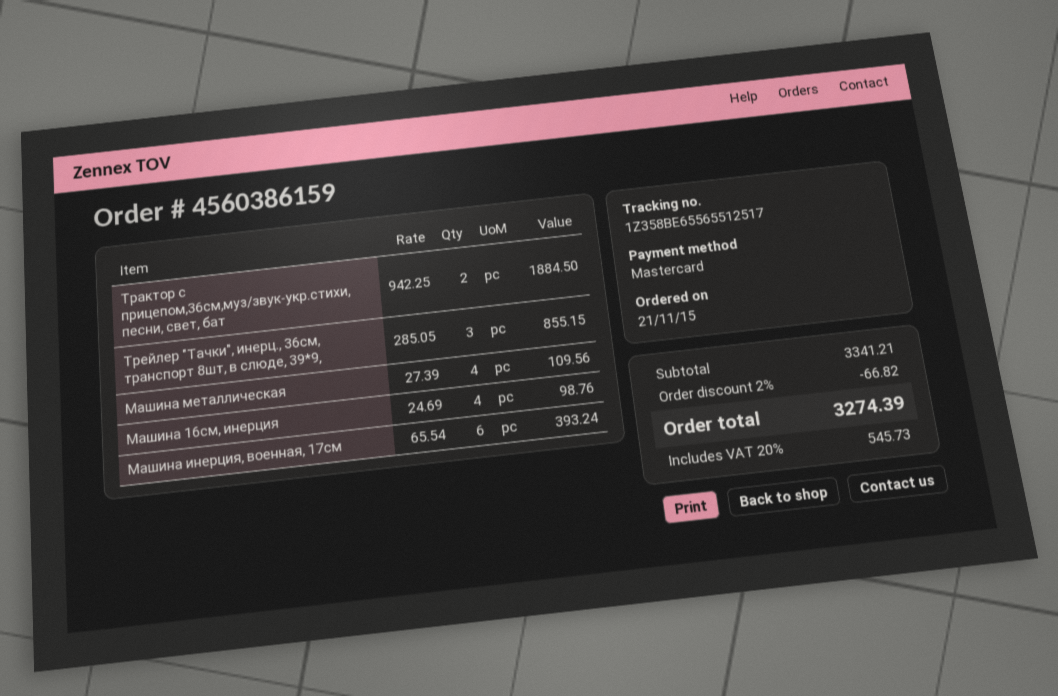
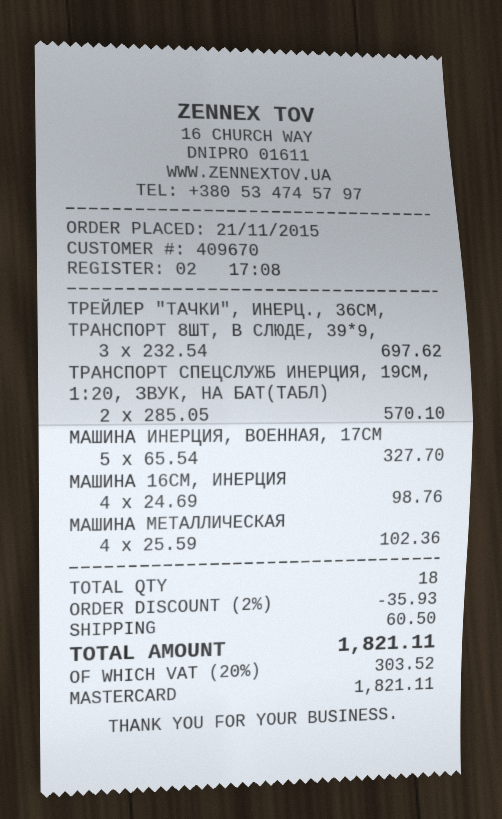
Трактор с прицепом,36см,муз/звук-укр.стихи, песни, свет, бат: 2 x 942.25 = 1884.50 -> none
Трейлер "Тачки", инерц., 36см, транспорт 8шт, в слюде, 39*9,: 3 x 285.05 = 855.15 -> 3 x 232.54 = 697.62
Машина металлическая: 4 x 27.39 = 109.56 -> 4 x 25.59 = 102.36
Машина инерция, военная, 17см: 6 x 65.54 = 393.24 -> 5 x 65.54 = 327.70
ТРАНСПОРТ СПЕЦСЛУЖБ ИНЕРЦИЯ, 19СМ, 1:20, ЗВУК, НА БАТ(ТАБЛ): none -> 2 x 285.05 = 570.10
discount: 2% = 66.82 -> 2% = 35.93
shipping: none -> 60.50
tax: 20% = 545.73 -> 20% = 303.52
total: 3274.39 -> 1821.11

